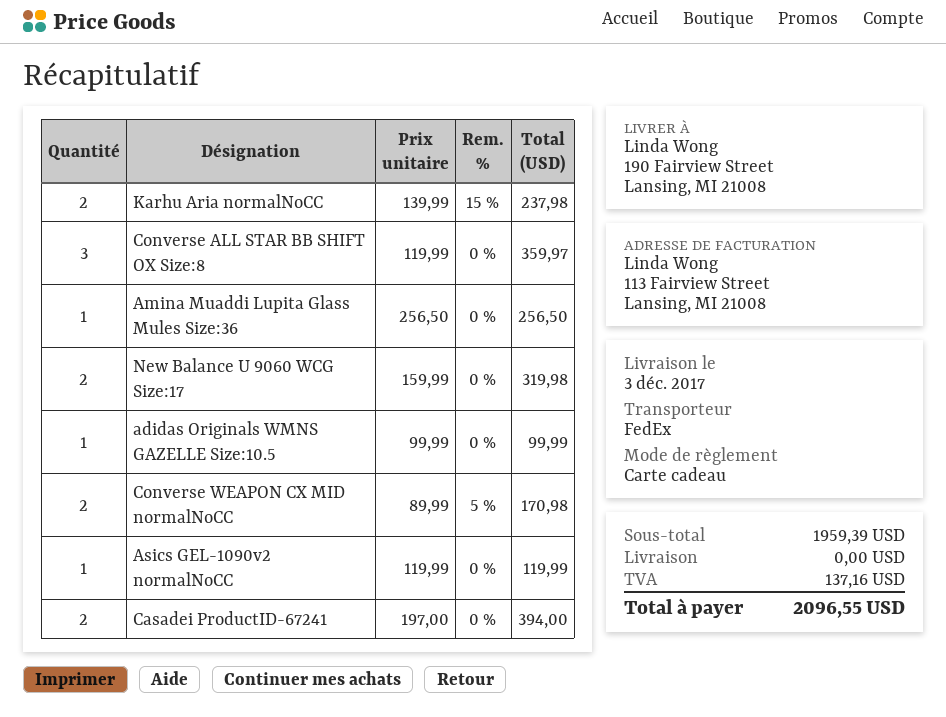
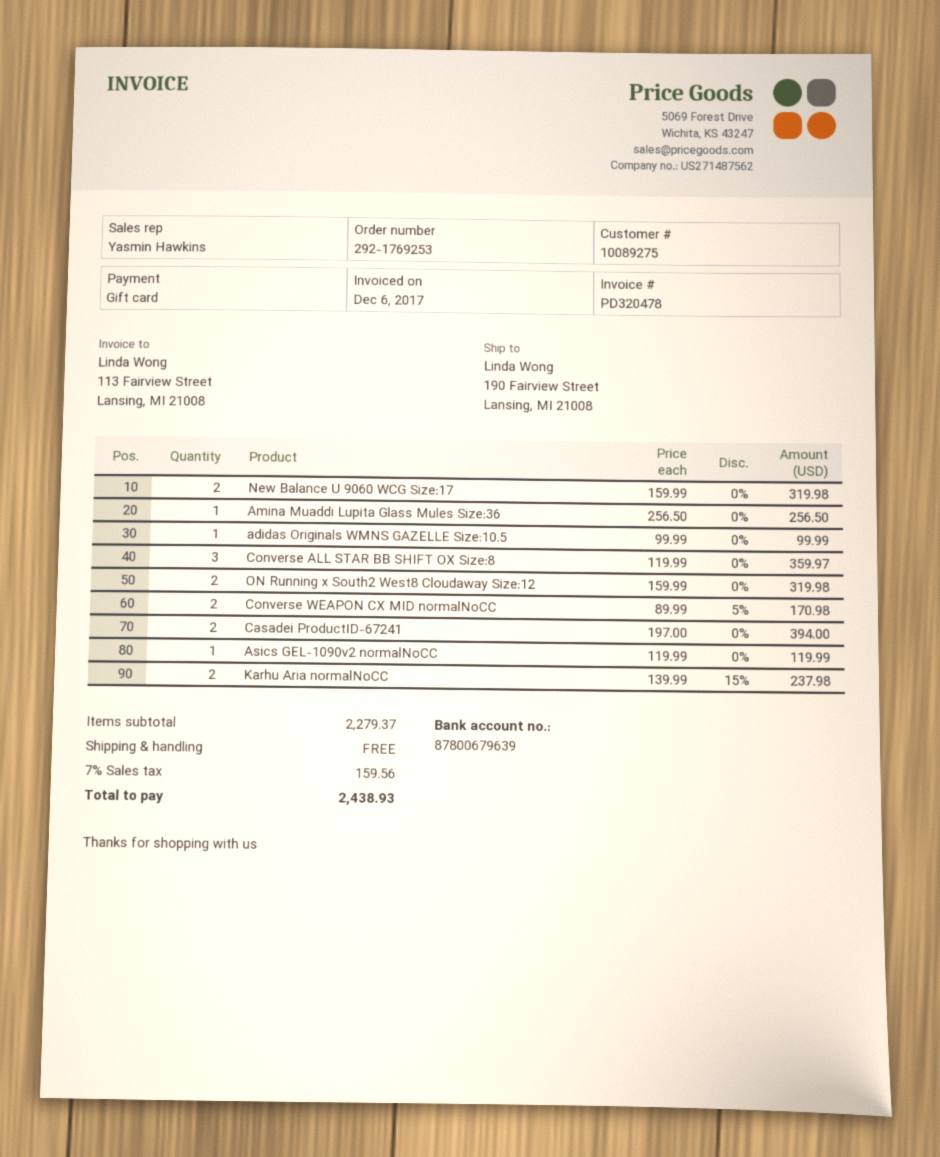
ON Running x South2 West8 Cloudaway Size:12: none -> 2 x 159.99 = 319.98
subtotal: 1959.39 -> 2279.37
tax: 137.16 -> 159.56
total: 2096.55 -> 2438.93

